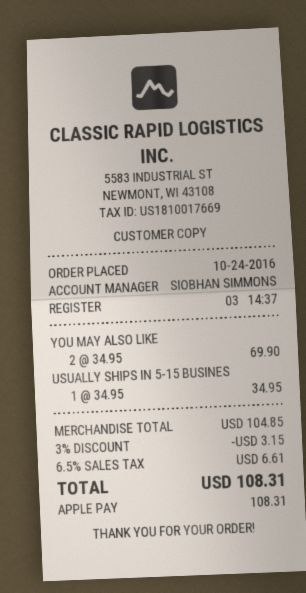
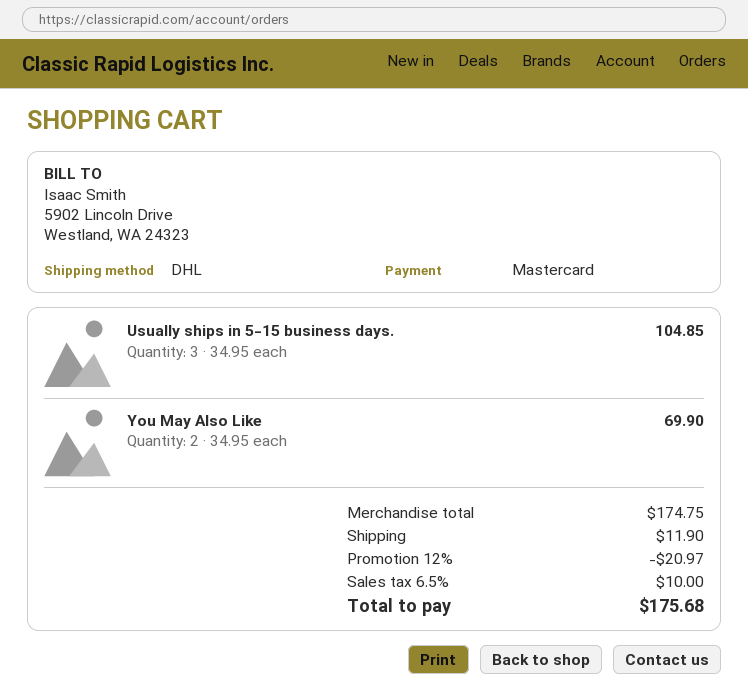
payment method: Apple Pay -> Mastercard
USUALLY SHIPS IN 5-15 BUSINES: 1 x 34.95 = 34.95 -> 3 x 34.95 = 104.85
subtotal: 104.85 -> 174.75
discount: 3% = 3.15 -> 12% = 20.97
shipping: none -> 11.90
tax: 6.5% = 6.61 -> 6.5% = 10.00
total: 108.31 -> 175.68

